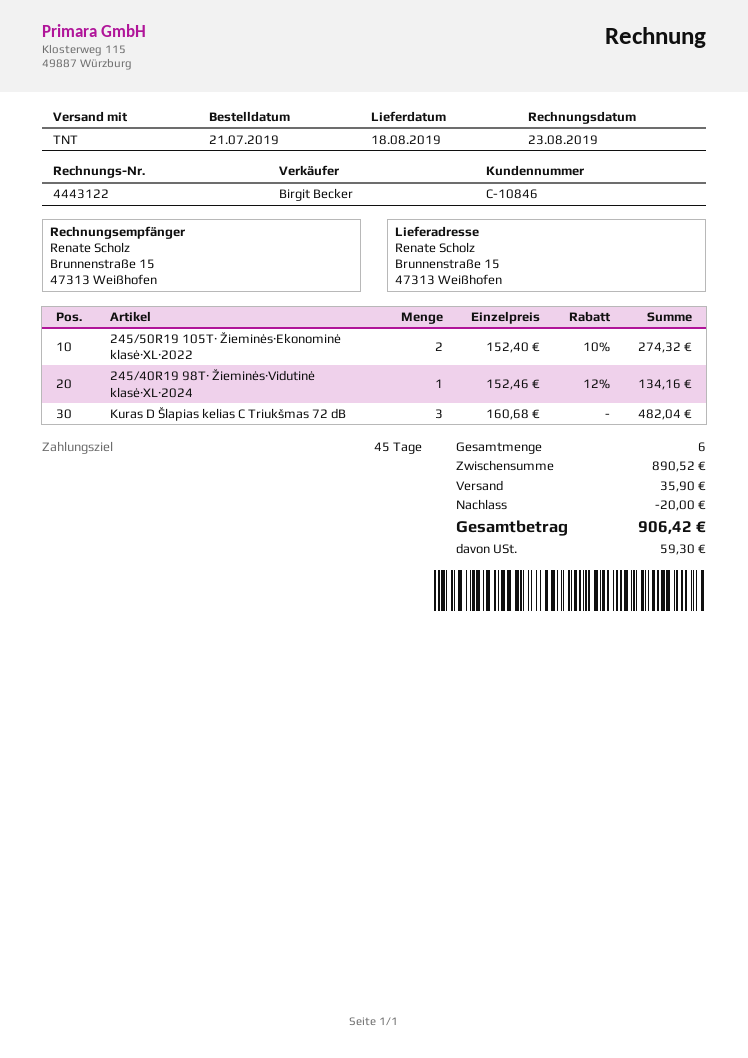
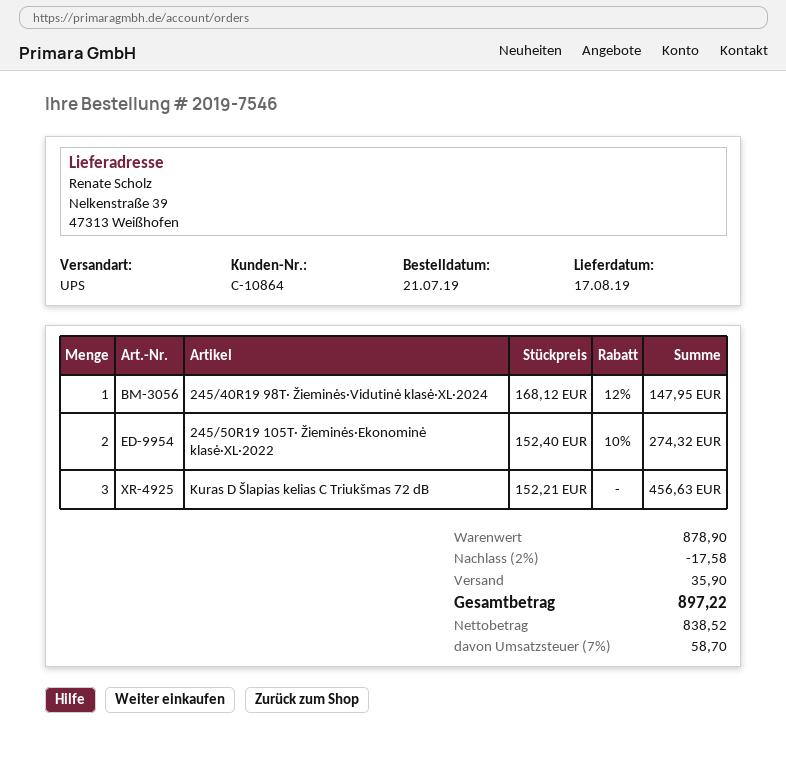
delivery date: 2019-08-18 -> 2019-08-17
customer number: C-10846 -> C-10864
shipping method: TNT -> UPS
ship to: Brunnenstraße 15, 47313 Weißhofen -> Nelkenstraße 39, 47313 Weißhofen
245/40R19 98T· Žieminės·Vidutinė klasė·XL·2024: 1 x 152.46 - 12% = 134.16 -> 1 x 168.12 - 12% = 147.95
Kuras D Šlapias kelias C Triukšmas 72 dB: 3 x 160.68 = 482.04 -> 3 x 152.21 = 456.63
subtotal: 890.52 -> 878.90
discount: 20.00 -> 17.58
tax: 59.30 -> 58.70
total: 906.42 -> 897.22

